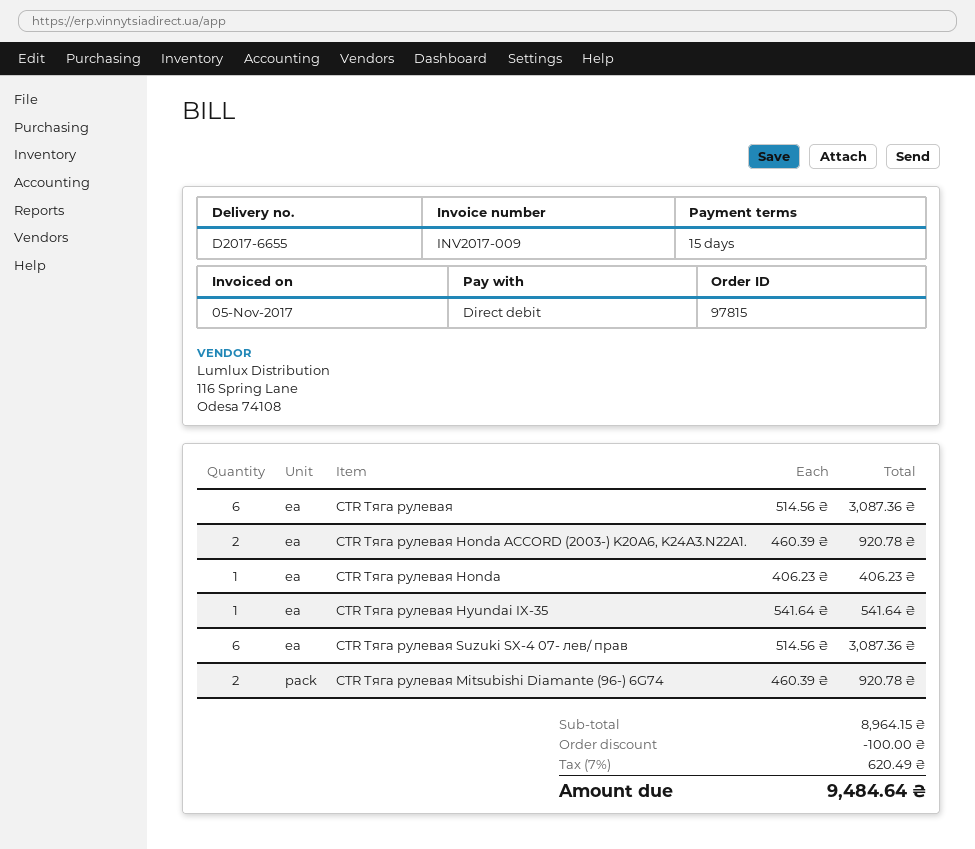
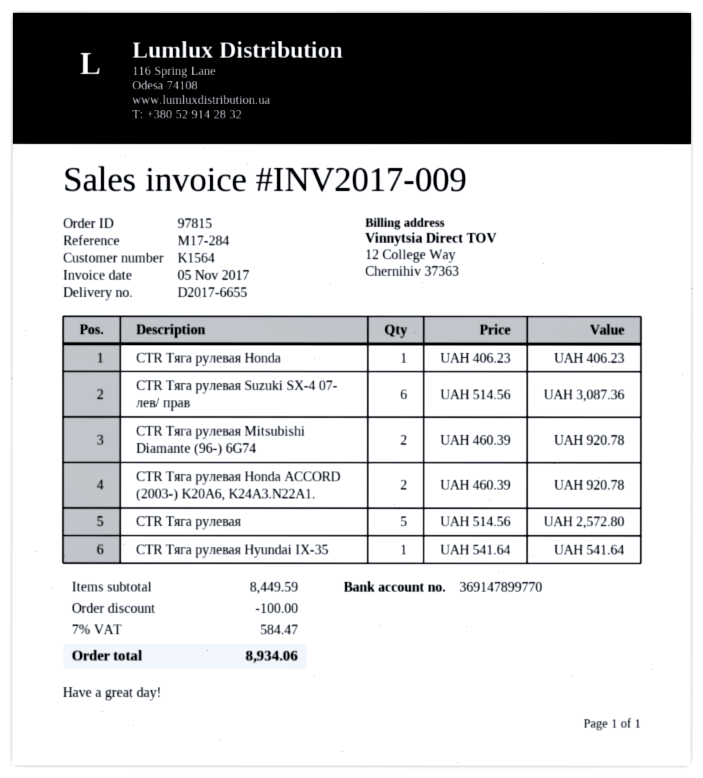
CTR Тяга рулевая: 6 x 514.56 = 3087.36 -> 5 x 514.56 = 2572.80
subtotal: 8964.15 -> 8449.59
tax: 7% = 620.49 -> 7% = 584.47
total: 9484.64 -> 8934.06

